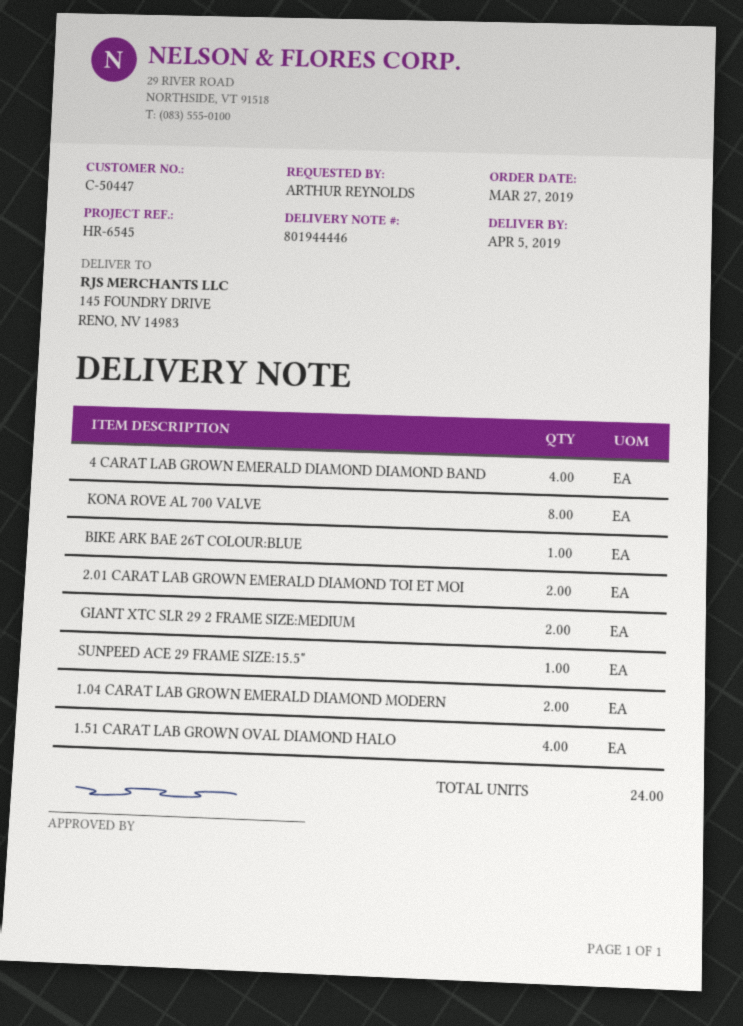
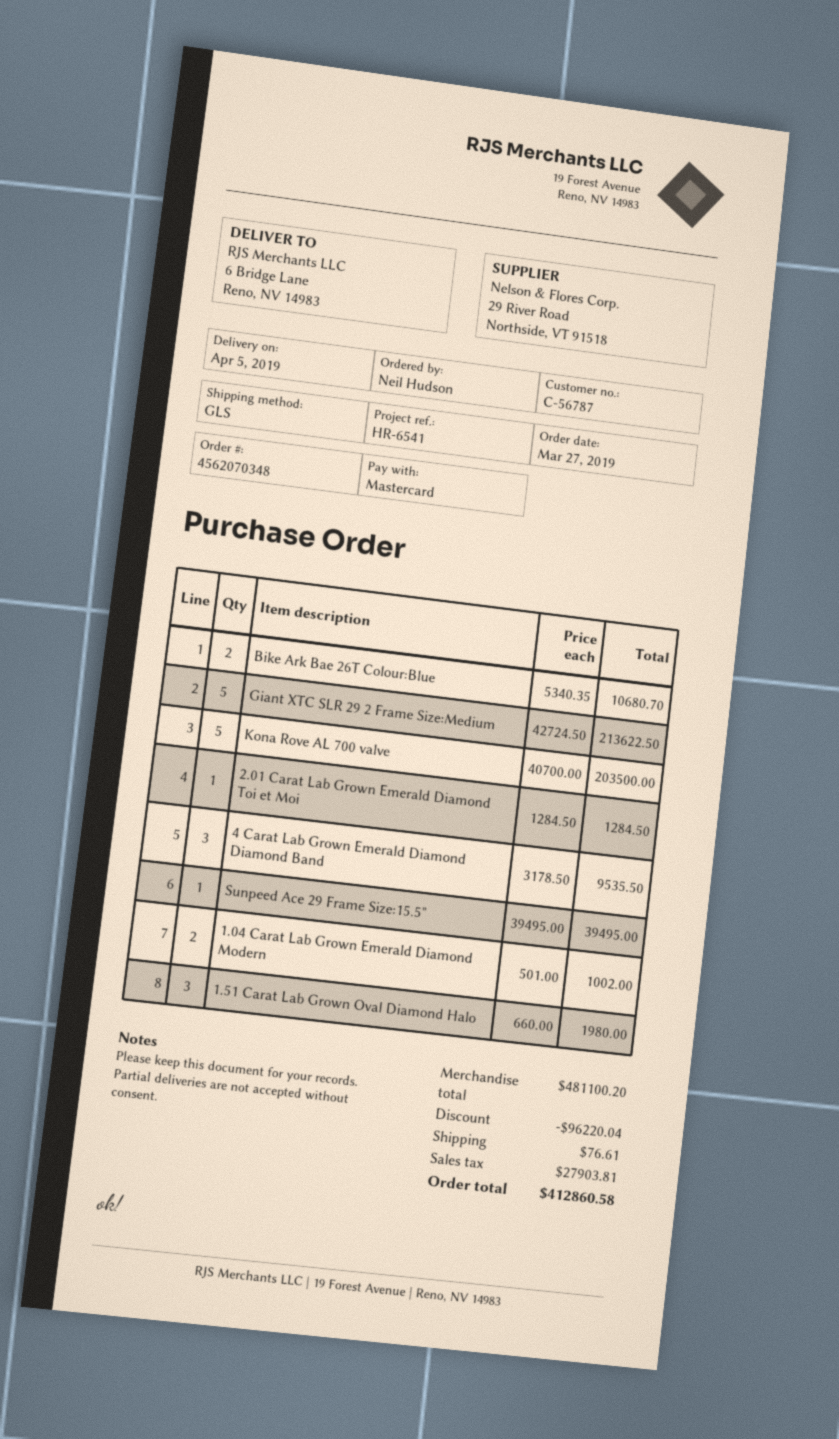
customer number: C-50447 -> C-56787
reference: HR-6545 -> HR-6541
ordered by: ARTHUR REYNOLDS -> Neil Hudson
ship to: 145 FOUNDRY DRIVE, RENO, NV 14983 -> 6 Bridge Lane, Reno, NV 14983
4 CARAT LAB GROWN EMERALD DIAMOND DIAMOND BAND: 4 -> 3
KONA ROVE AL 700 VALVE: 8 -> 5
BIKE ARK BAE 26T COLOUR:BLUE: 1 -> 2
2.01 CARAT LAB GROWN EMERALD DIAMOND TOI ET MOI: 2 -> 1
GIANT XTC SLR 29 2 FRAME SIZE:MEDIUM: 2 -> 5
1.51 CARAT LAB GROWN OVAL DIAMOND HALO: 4 -> 3

